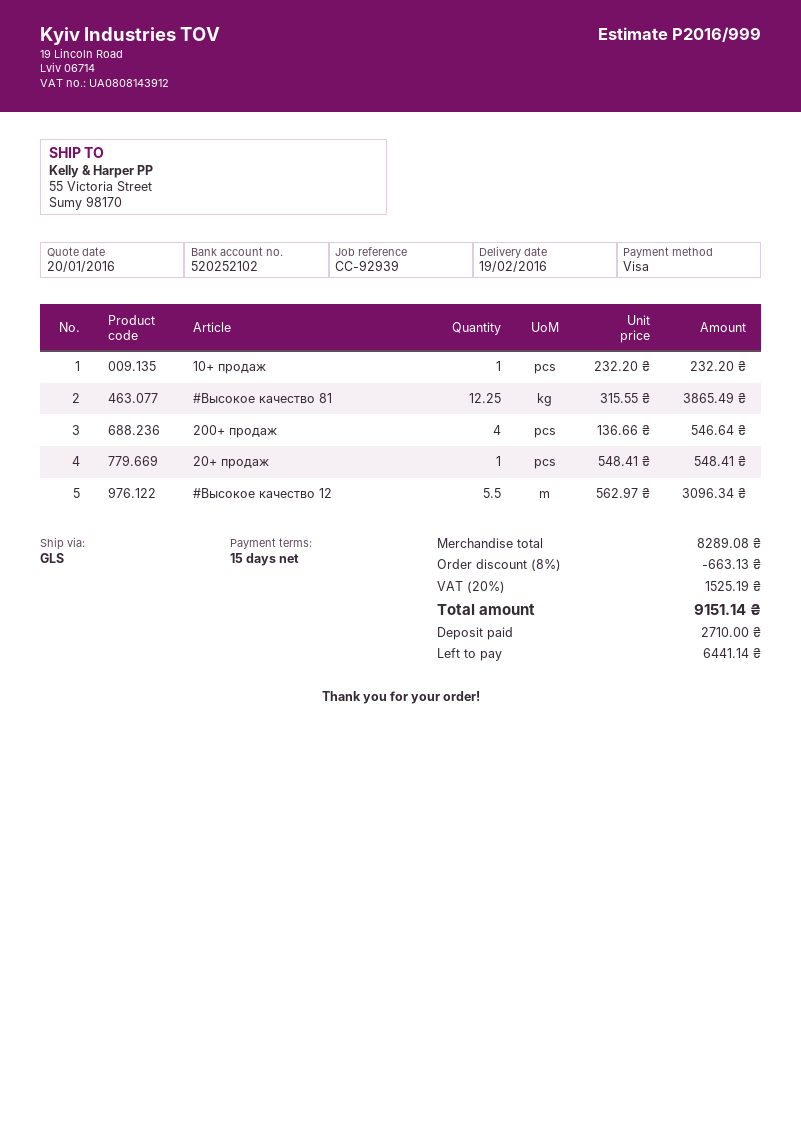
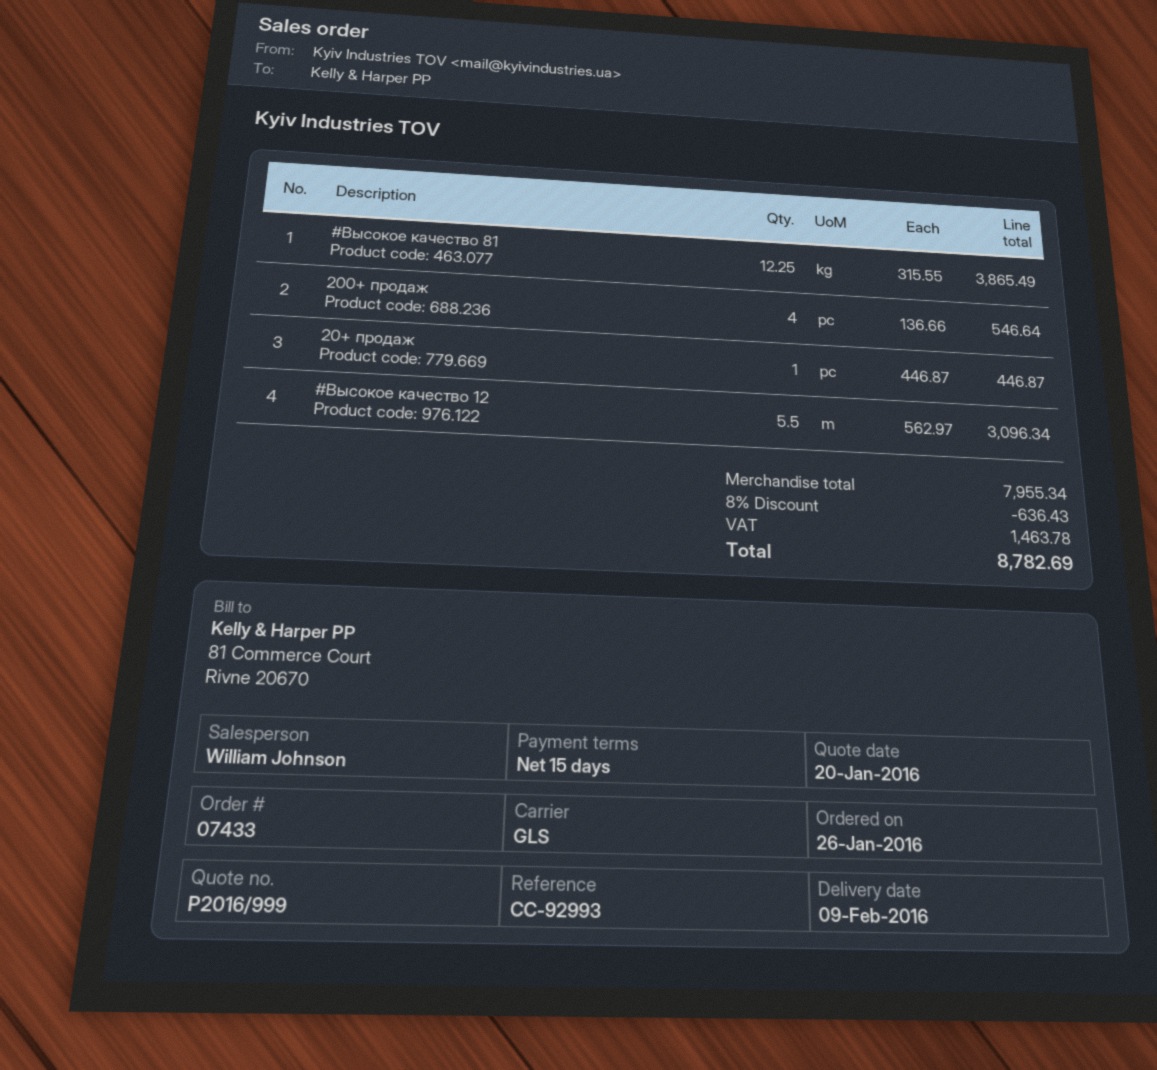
delivery date: 2016-02-19 -> 2016-02-09
reference: CC-92939 -> CC-92993
10+ продаж: 1 x 232.20 = 232.20 -> none
20+ продаж: 1 x 548.41 = 548.41 -> 1 x 446.87 = 446.87
subtotal: 8289.08 -> 7955.34
discount: 8% = 663.13 -> 8% = 636.43
tax: 1525.19 -> 1463.78
total: 9151.14 -> 8782.69

